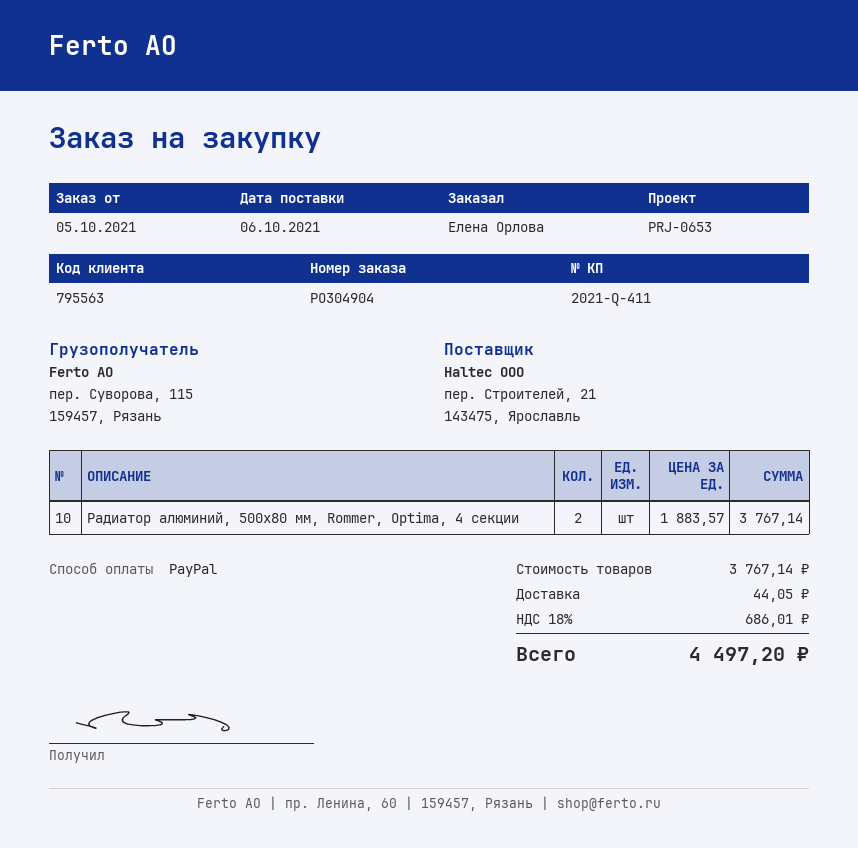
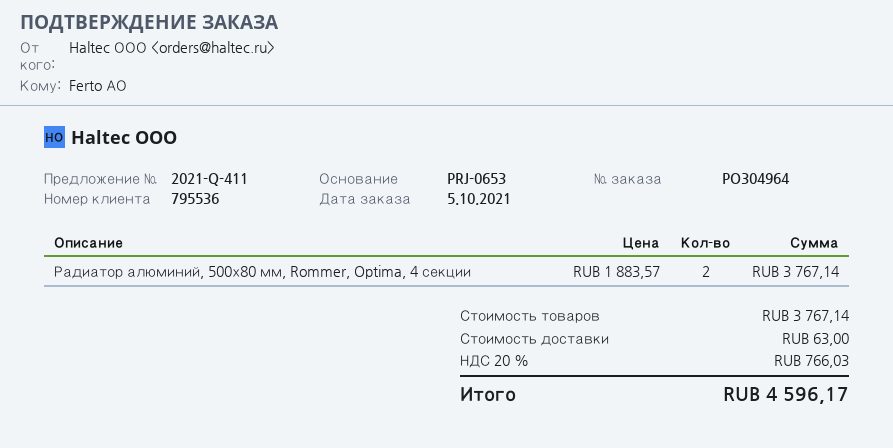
order number: PO304904 -> PO304964
customer number: 795563 -> 795536
shipping: 44.05 -> 63.00
tax: 18% = 686.01 -> 20% = 766.03
total: 4497.20 -> 4596.17

